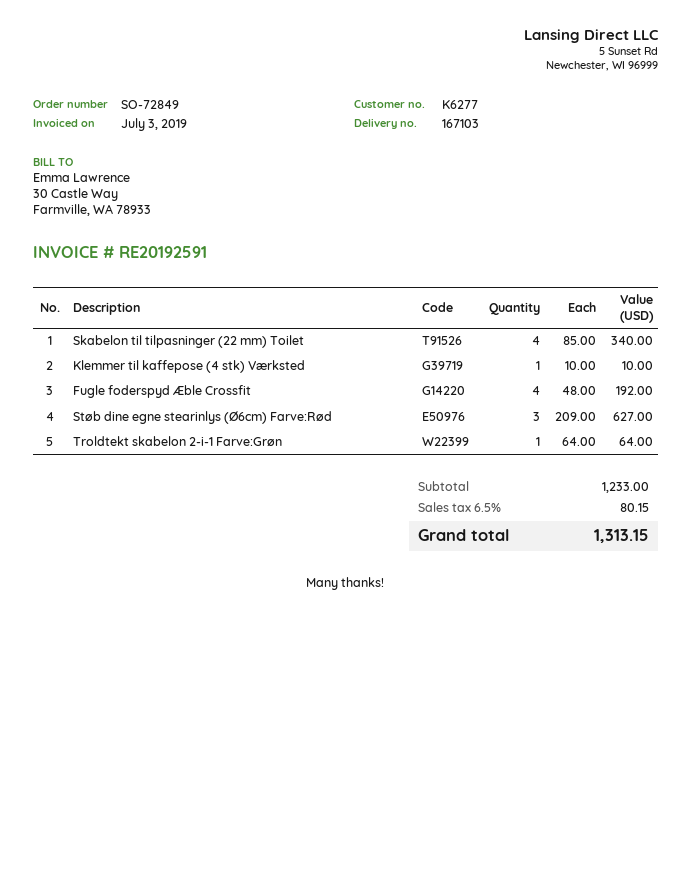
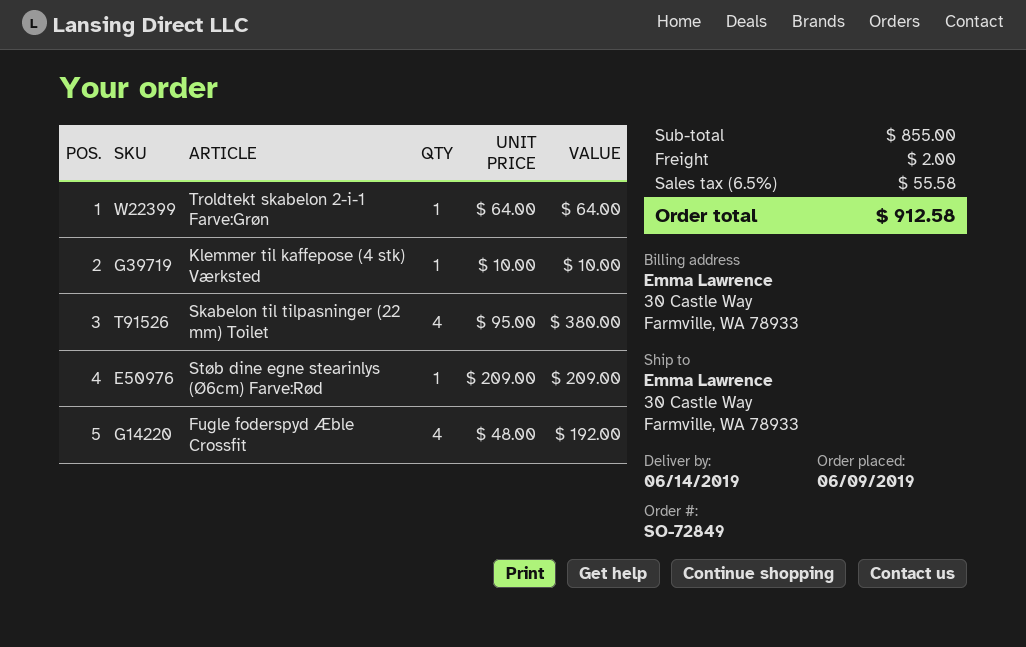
Skabelon til tilpasninger (22 mm) Toilet: 4 x 85.00 = 340.00 -> 4 x 95.00 = 380.00
Støb dine egne stearinlys (Ø6cm) Farve:Rød: 3 x 209.00 = 627.00 -> 1 x 209.00 = 209.00
subtotal: 1233.00 -> 855.00
shipping: none -> 2.00
tax: 6.5% = 80.15 -> 6.5% = 55.58
total: 1313.15 -> 912.58

